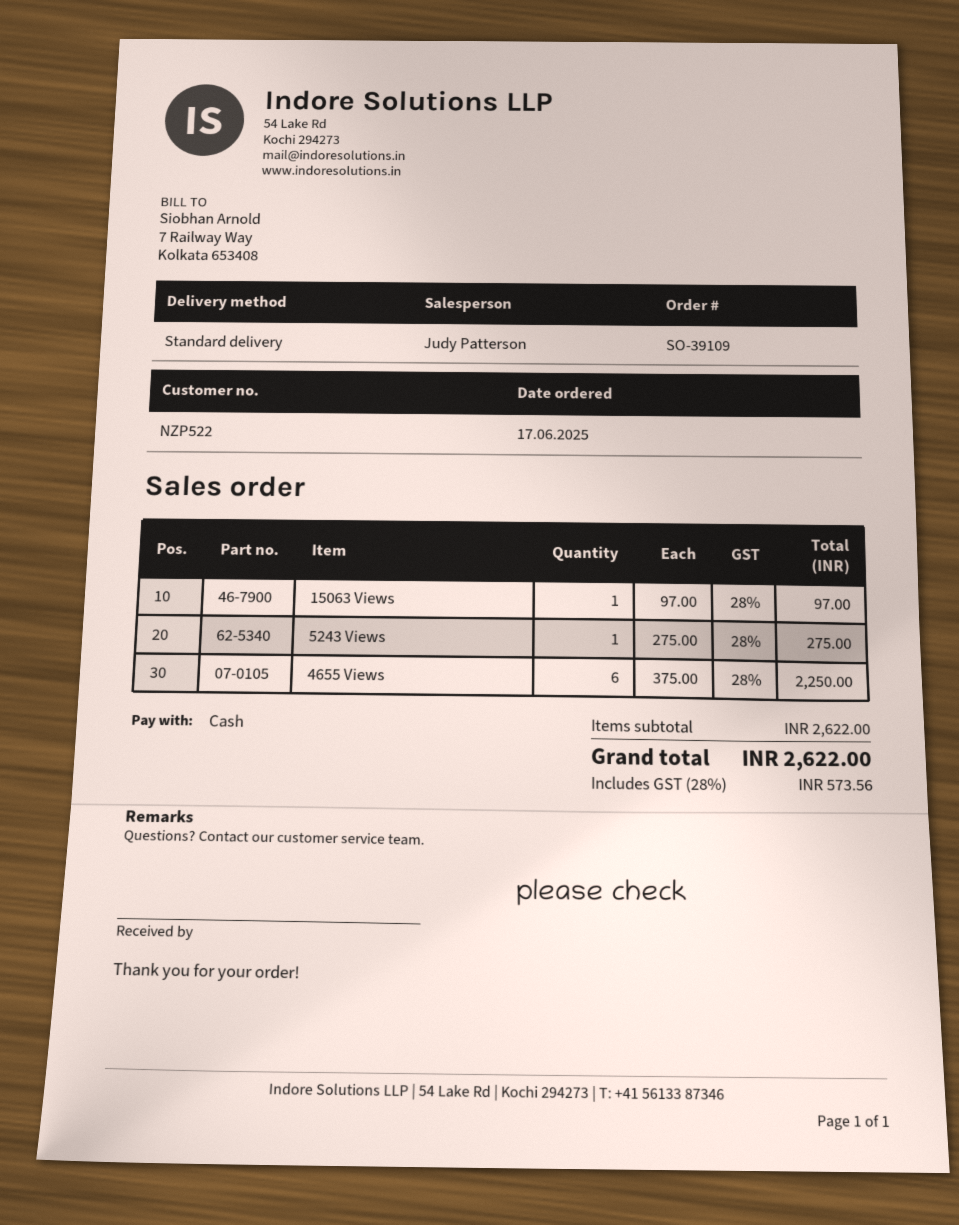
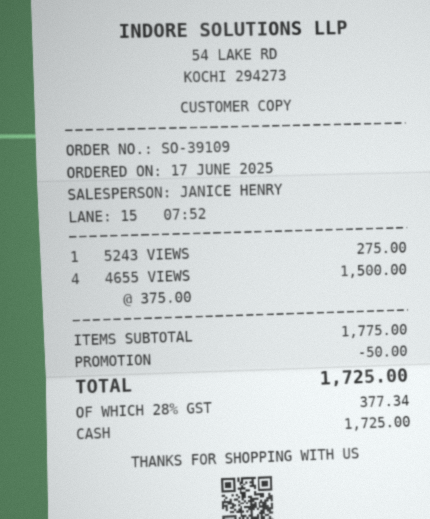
sales rep: Judy Patterson -> JANICE HENRY
15063 Views: 1 x 97.00 = 97.00 -> none
4655 Views: 6 x 375.00 = 2250.00 -> 4 x 375.00 = 1500.00
subtotal: 2622.00 -> 1775.00
discount: none -> 50.00
tax: 28% = 573.56 -> 28% = 377.34
total: 2622.00 -> 1725.00

